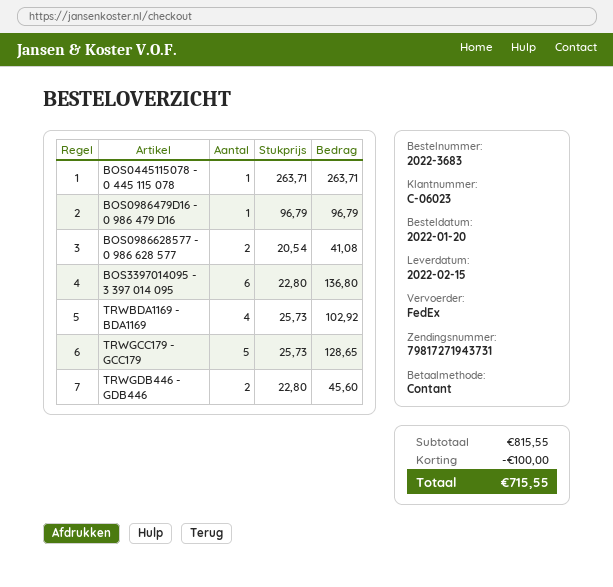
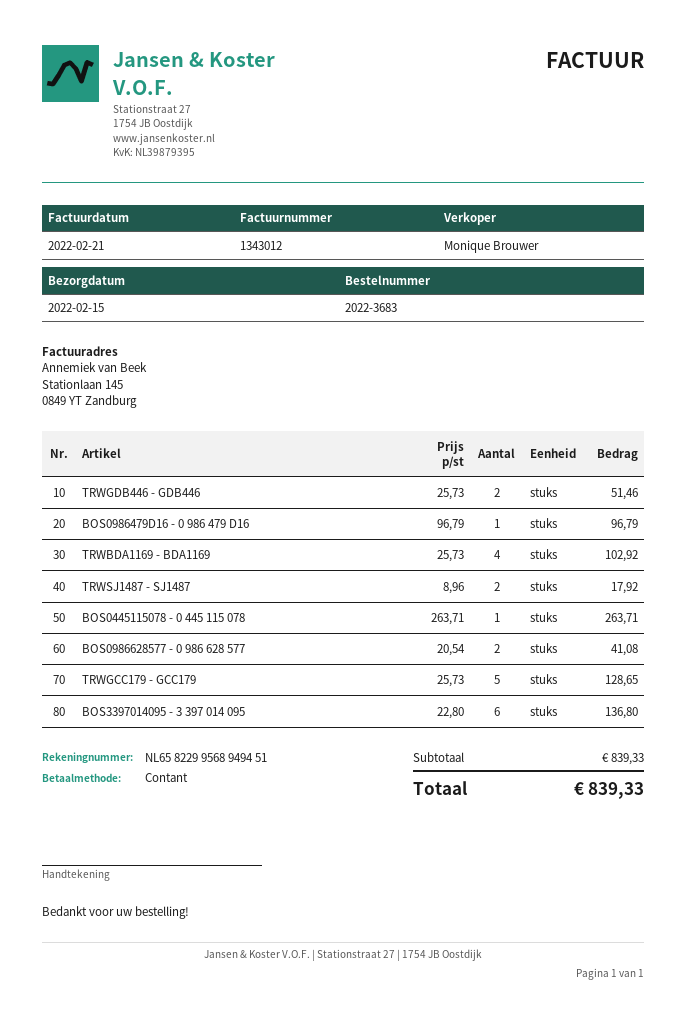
TRWGDB446 - GDB446: 2 x 22.80 = 45.60 -> 2 x 25.73 = 51.46
TRWSJ1487 - SJ1487: none -> 2 x 8.96 = 17.92
subtotal: 815.55 -> 839.33
discount: 100.00 -> none
total: 715.55 -> 839.33

